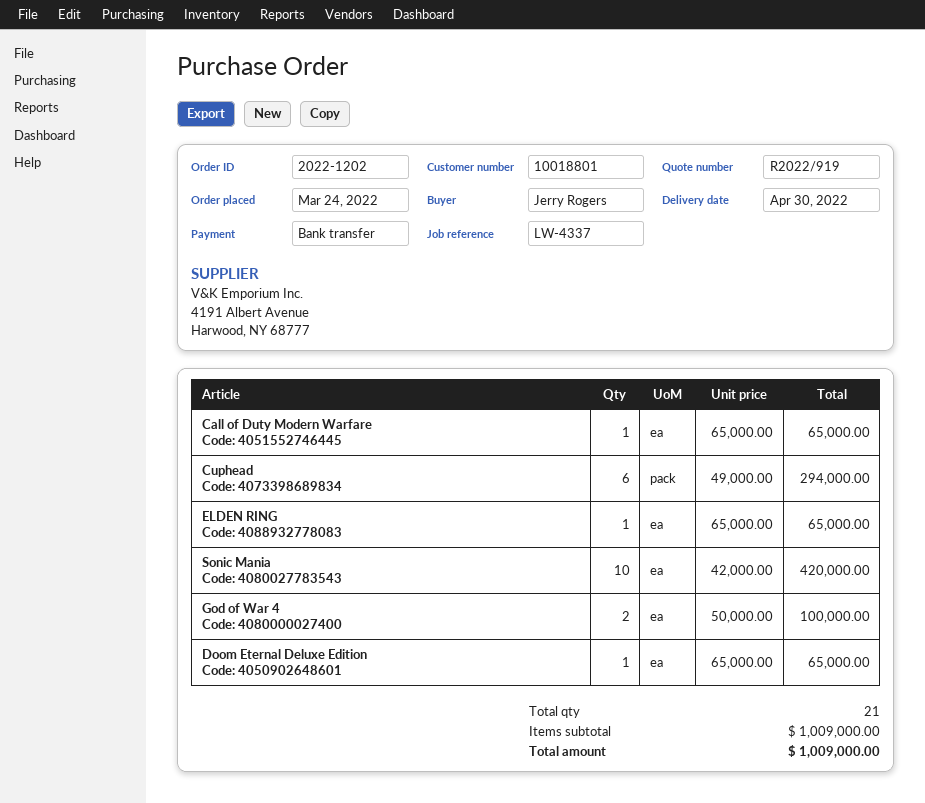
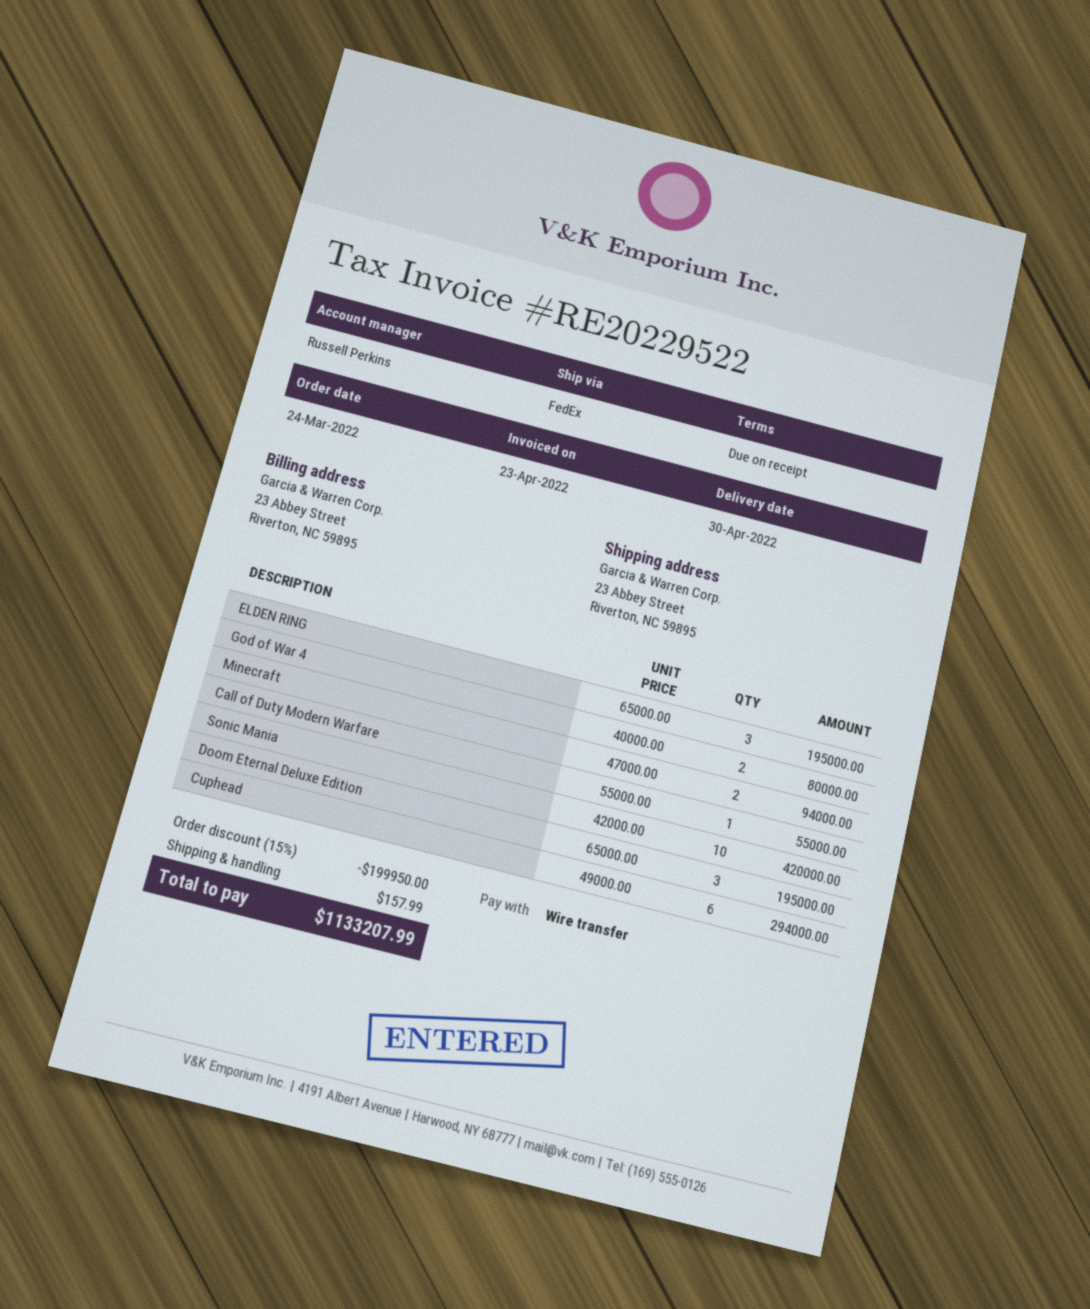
Call of Duty Modern Warfare: 1 x 65000.00 = 65000.00 -> 1 x 55000.00 = 55000.00
ELDEN RING: 1 x 65000.00 = 65000.00 -> 3 x 65000.00 = 195000.00
God of War 4: 2 x 50000.00 = 100000.00 -> 2 x 40000.00 = 80000.00
Doom Eternal Deluxe Edition: 1 x 65000.00 = 65000.00 -> 3 x 65000.00 = 195000.00
Minecraft: none -> 2 x 47000.00 = 94000.00
discount: none -> 15% = 199950.00
shipping: none -> 157.99
total: 1009000.00 -> 1133207.99

